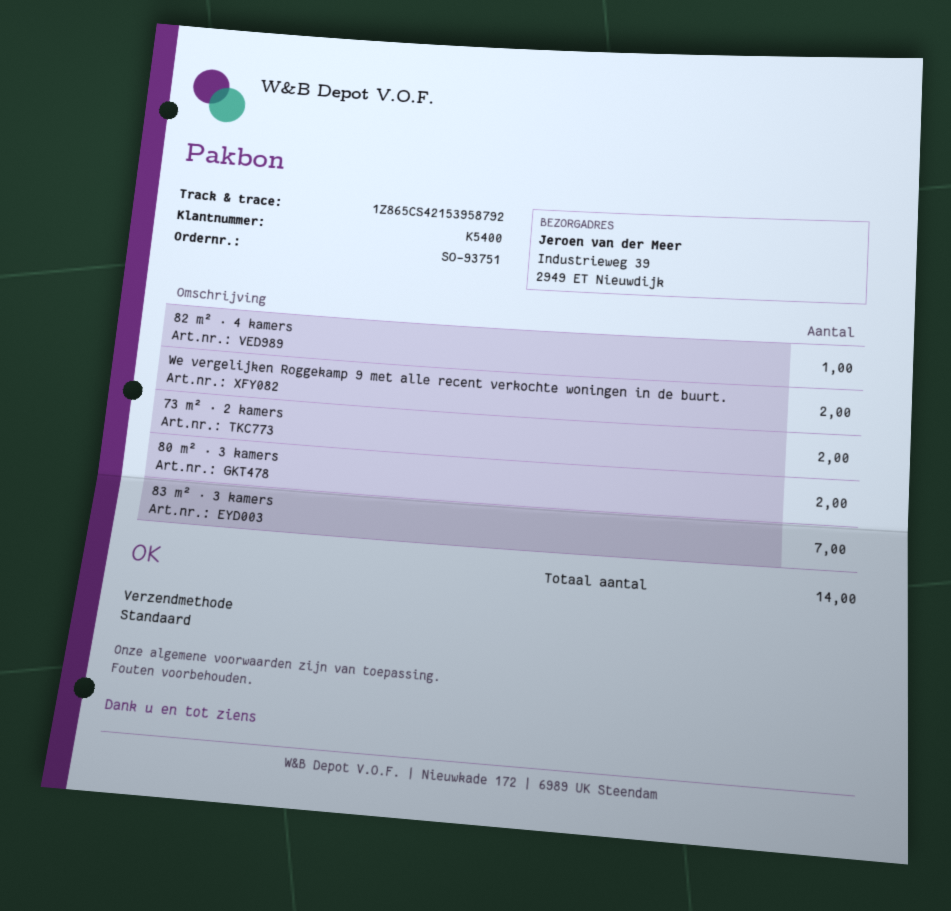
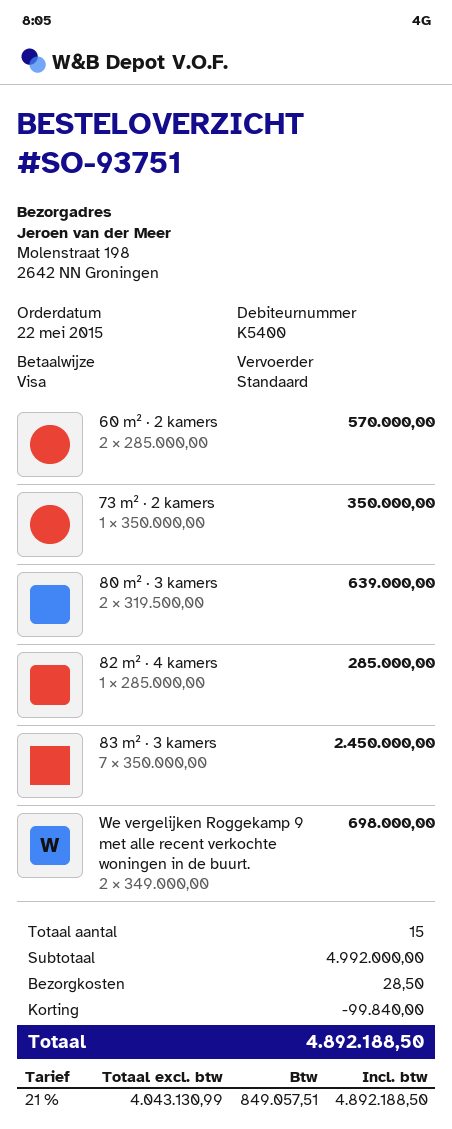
ship to: Industrieweg 39, 2949 ET Nieuwdijk -> Molenstraat 198, 2642 NN Groningen
73 m² · 2 kamers: 2 -> 1
60 m² · 2 kamers: none -> 2
total quantity: 14 -> 15

